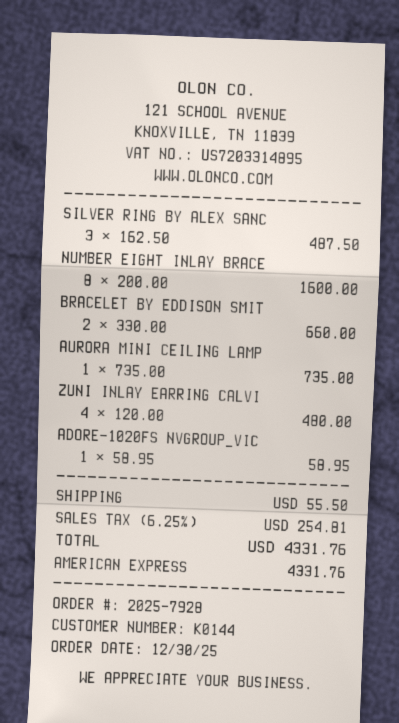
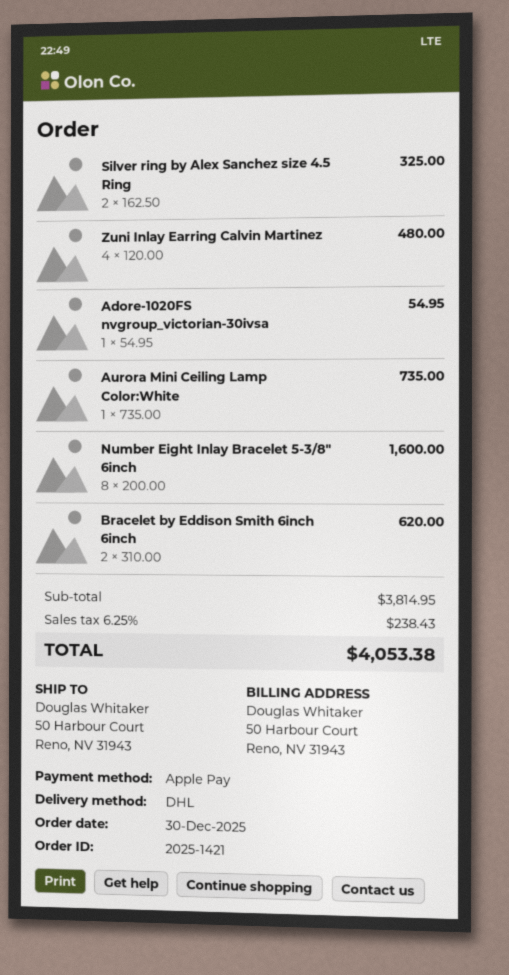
order number: 2025-7928 -> 2025-1421
payment method: American Express -> Apple Pay
SILVER RING BY ALEX SANC: 3 x 162.50 = 487.50 -> 2 x 162.50 = 325.00
BRACELET BY EDDISON SMIT: 2 x 330.00 = 660.00 -> 2 x 310.00 = 620.00
ADORE-1020FS NVGROUP_VIC: 1 x 58.95 = 58.95 -> 1 x 54.95 = 54.95
shipping: 55.50 -> none
tax: 6.25% = 254.81 -> 6.25% = 238.43
total: 4331.76 -> 4053.38

